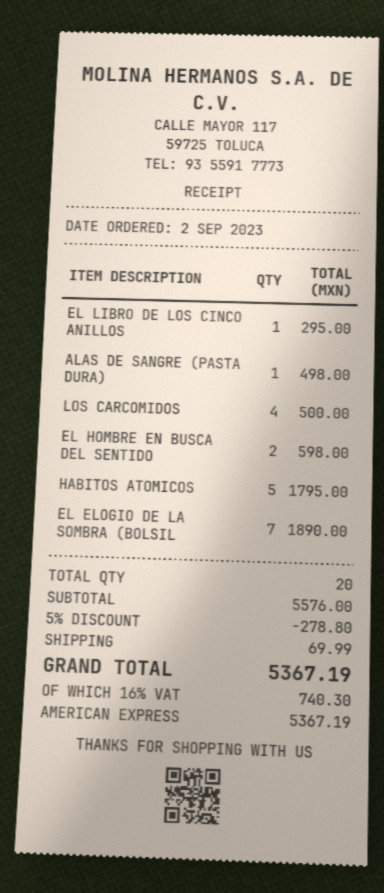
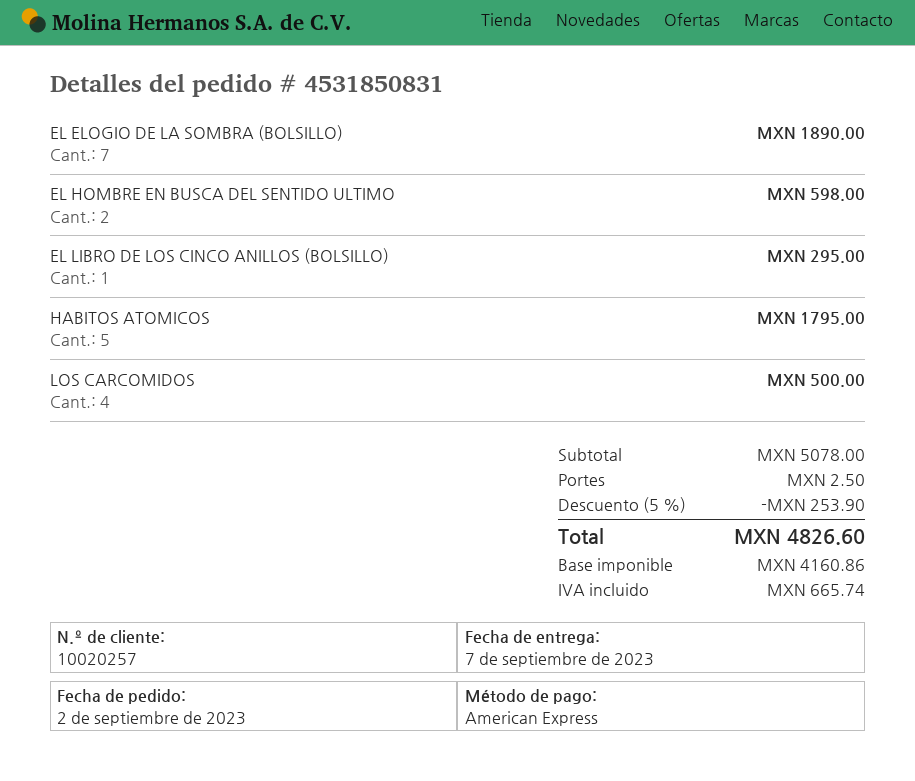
ALAS DE SANGRE (PASTA DURA): 1 for 498.00 -> none
subtotal: 5576.00 -> 5078.00
discount: 5% = 278.80 -> 5% = 253.90
shipping: 69.99 -> 2.50
tax: 740.30 -> 665.74
total: 5367.19 -> 4826.60

